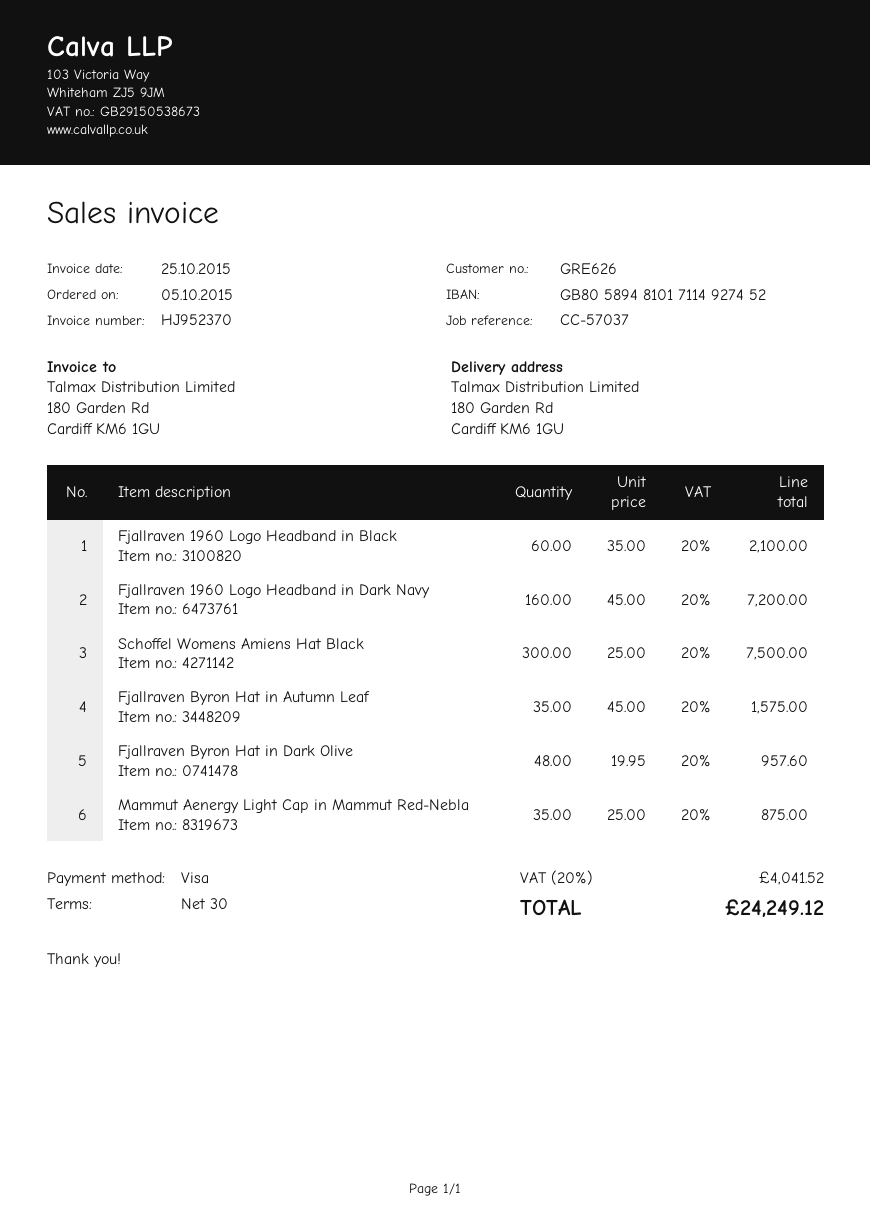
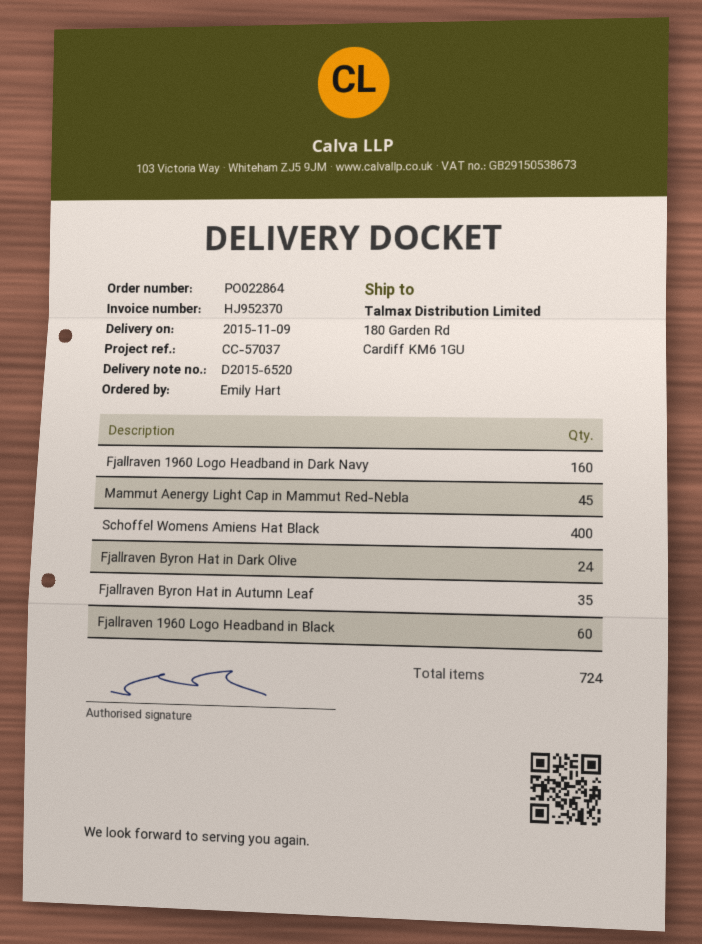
Schoffel Womens Amiens Hat Black: 300 -> 400
Fjallraven Byron Hat in Dark Olive: 48 -> 24
Mammut Aenergy Light Cap in Mammut Red-Nebla: 35 -> 45

